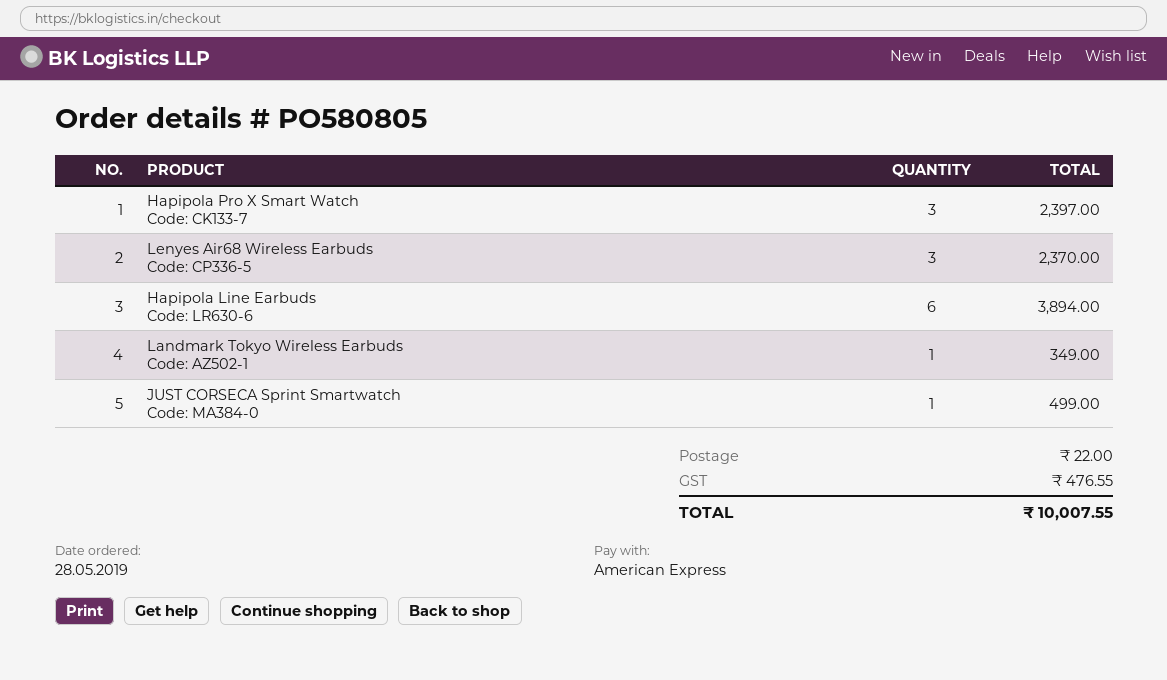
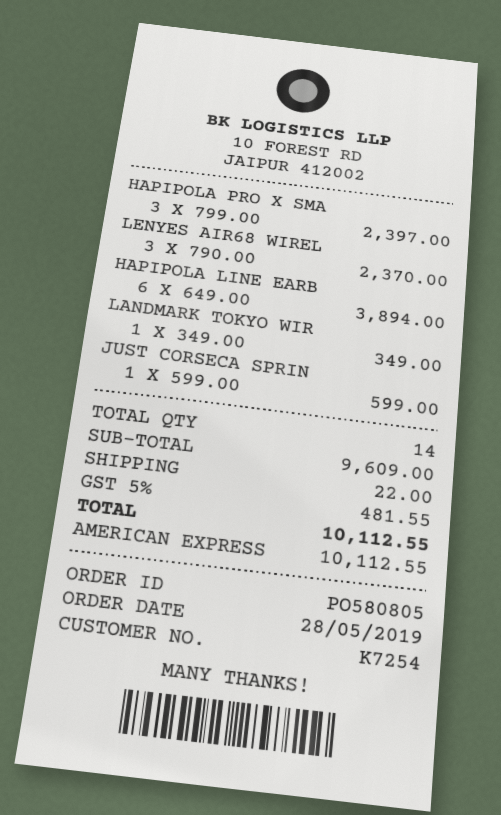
JUST CORSECA Sprint Smartwatch: 1 for 499.00 -> 1 for 599.00
tax: 476.55 -> 481.55
total: 10007.55 -> 10112.55

